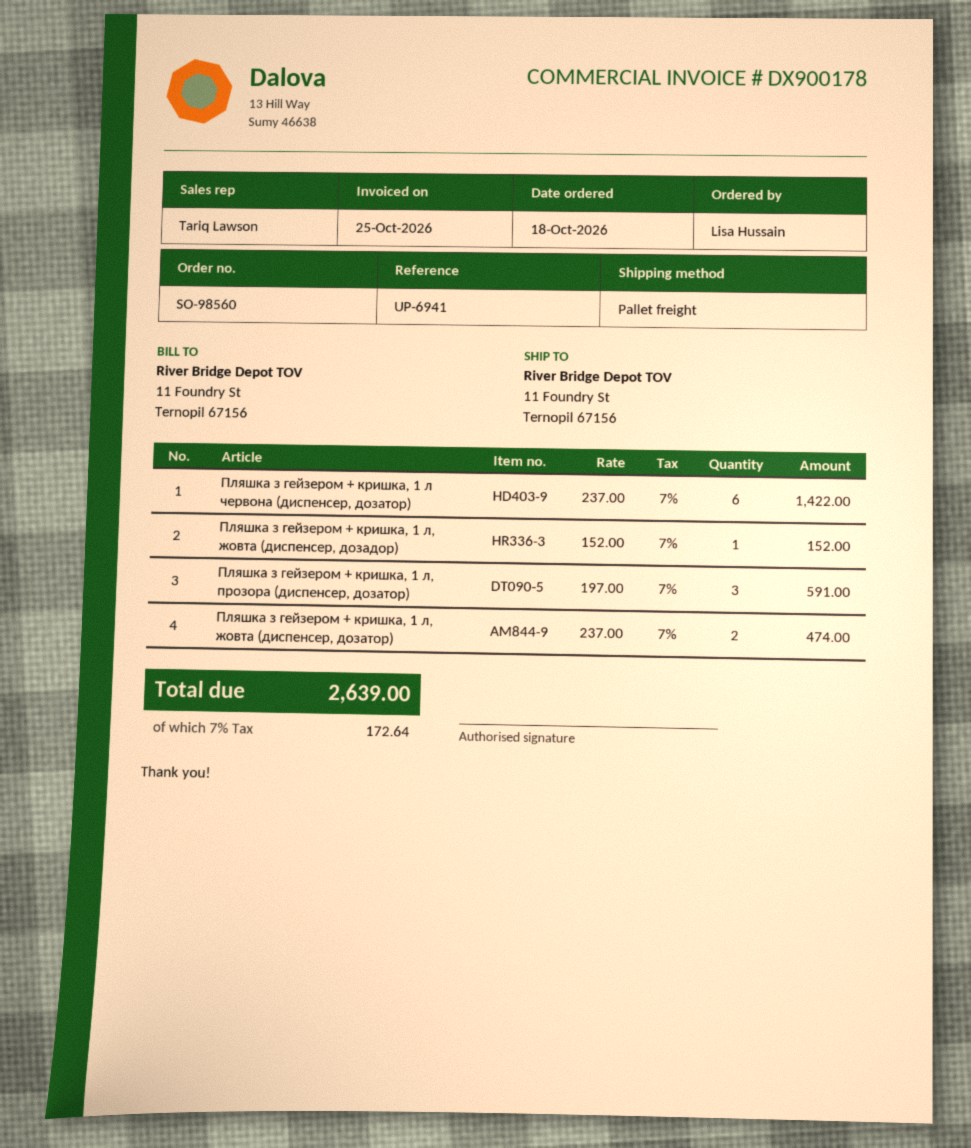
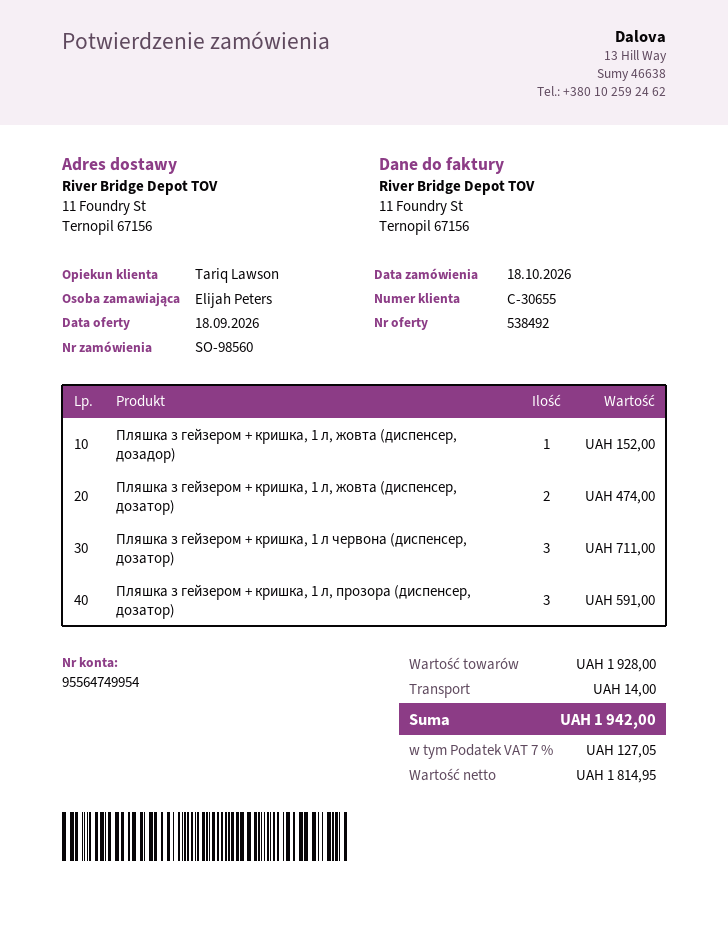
ordered by: Lisa Hussain -> Elijah Peters
Пляшка з гейзером + кришка, 1 л червона (диспенсер, дозатор): 6 for 1422.00 -> 3 for 711.00
shipping: none -> 14.00
tax: 7% = 172.64 -> 7% = 127.05
total: 2639.00 -> 1942.00

